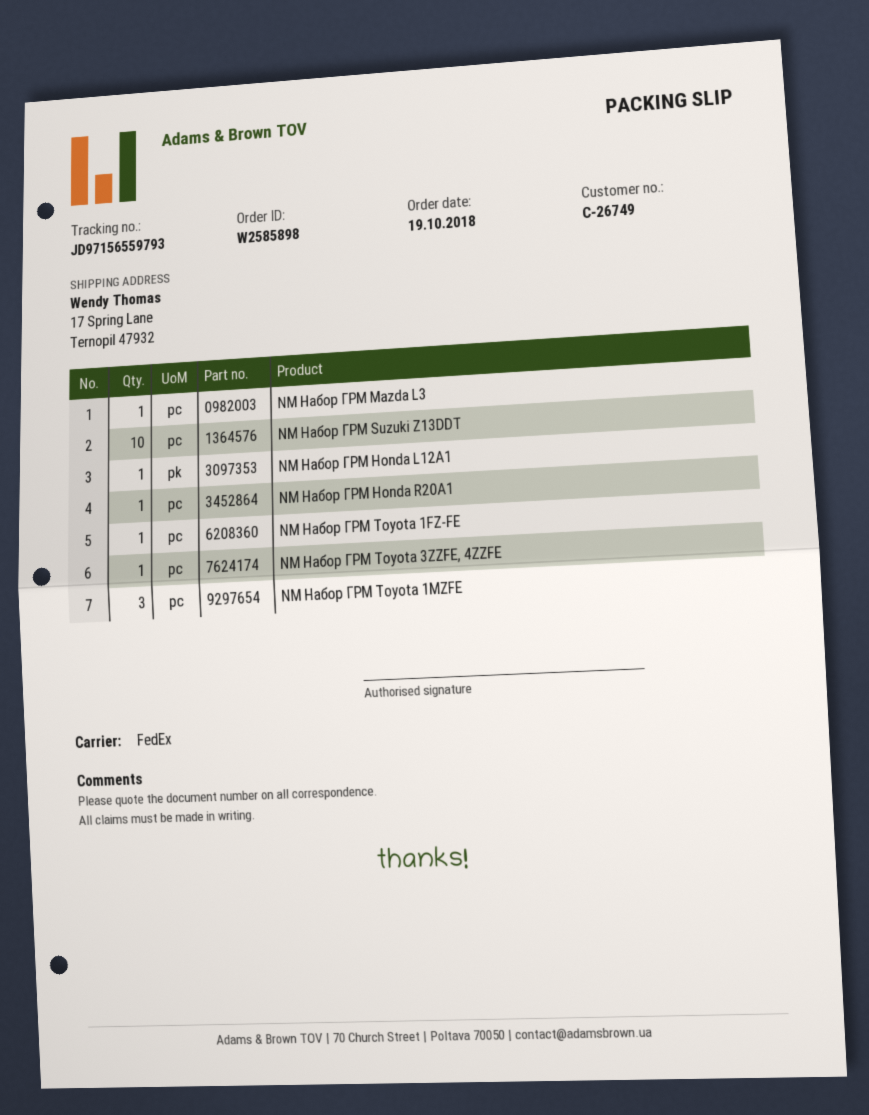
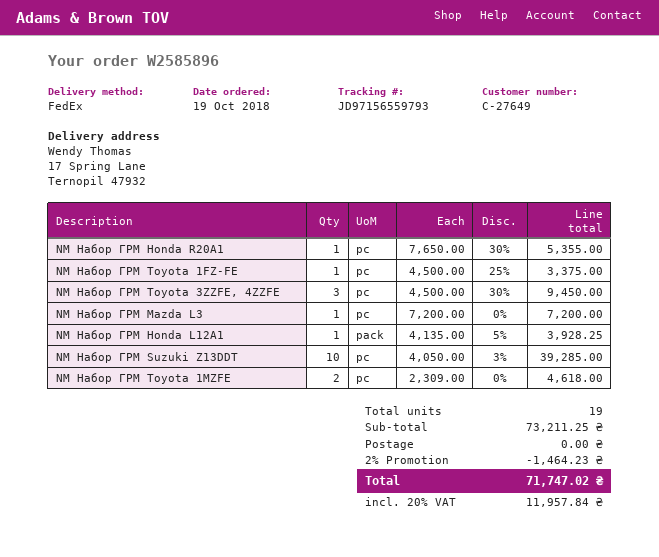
order number: W2585898 -> W2585896
customer number: C-26749 -> C-27649
NM Набор ГРМ Toyota 3ZZFE, 4ZZFE: 1 -> 3
NM Набор ГРМ Toyota 1MZFE: 3 -> 2

